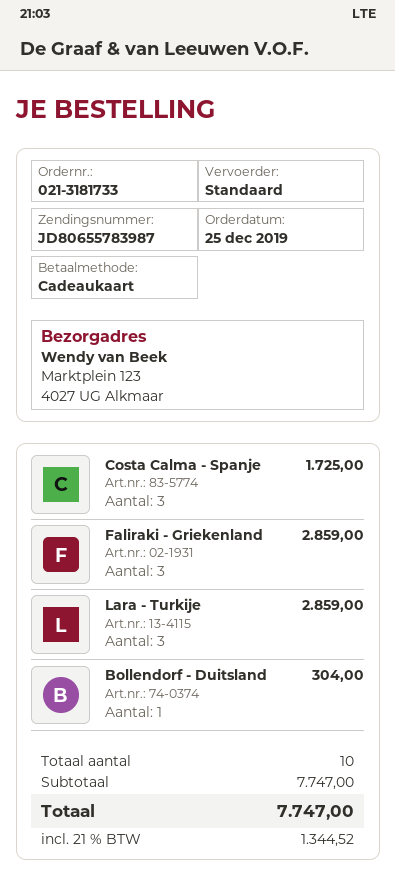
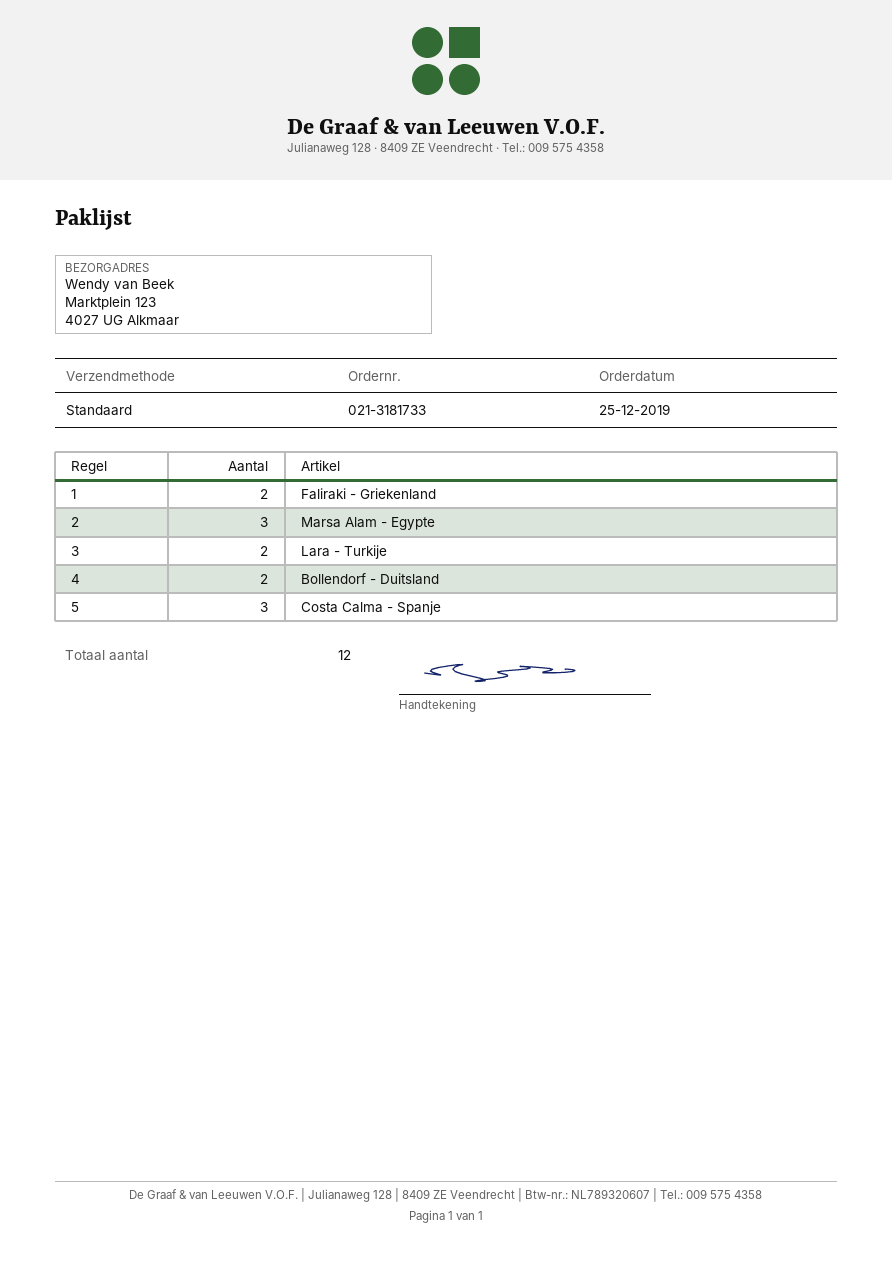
Faliraki - Griekenland: 3 -> 2
Lara - Turkije: 3 -> 2
Bollendorf - Duitsland: 1 -> 2
Marsa Alam - Egypte: none -> 3
total quantity: 10 -> 12

